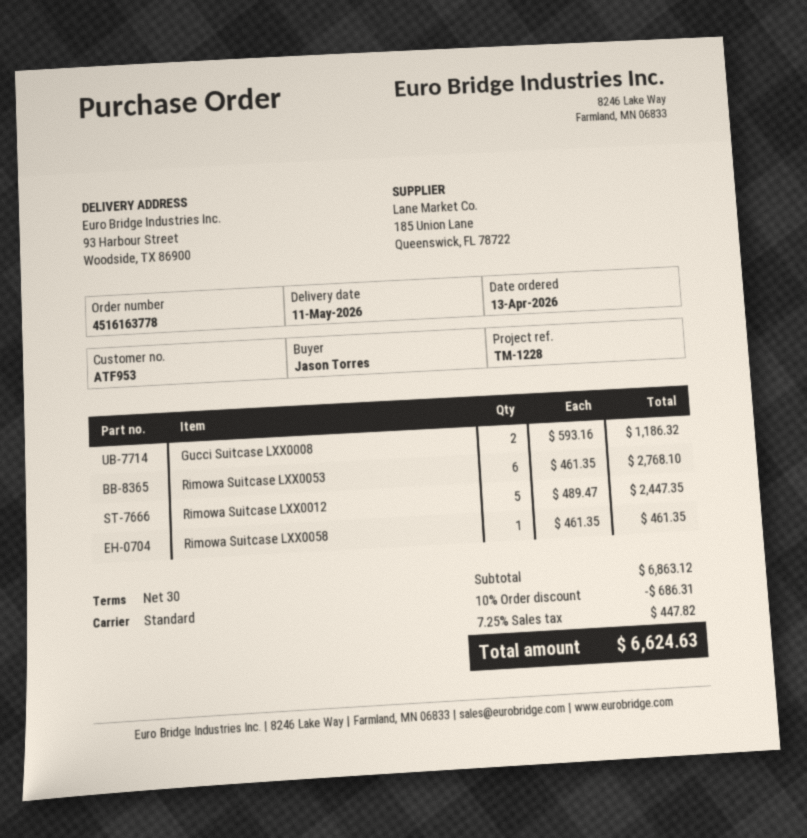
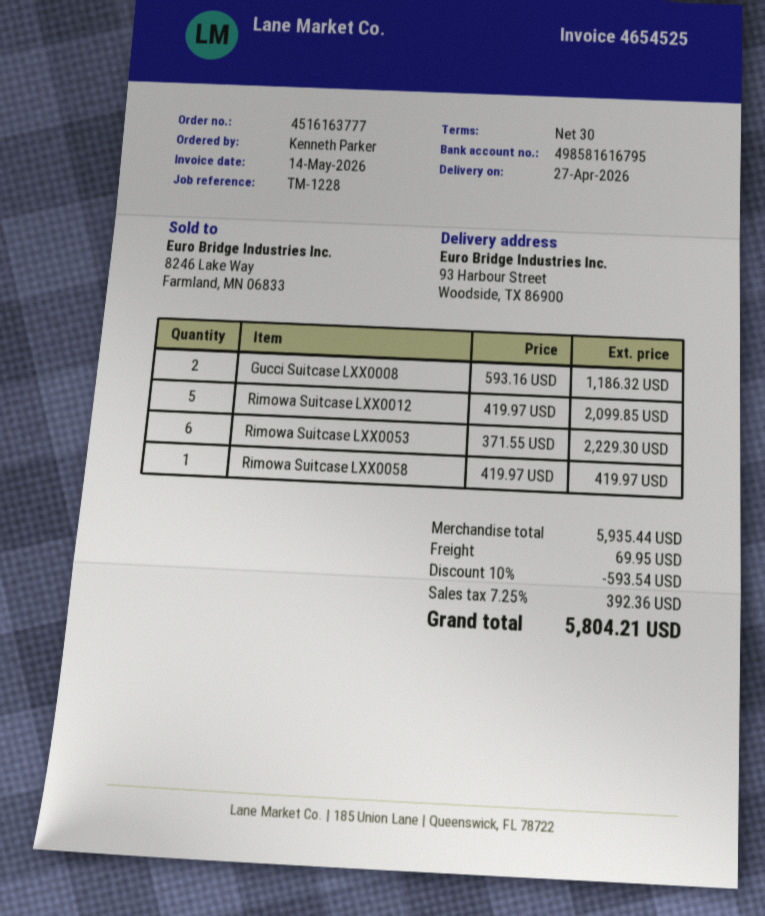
order number: 4516163778 -> 4516163777
delivery date: 2026-05-11 -> 2026-04-27
ordered by: Jason Torres -> Kenneth Parker
Rimowa Suitcase LXX0053: 6 x 461.35 = 2768.10 -> 6 x 371.55 = 2229.30
Rimowa Suitcase LXX0012: 5 x 489.47 = 2447.35 -> 5 x 419.97 = 2099.85
Rimowa Suitcase LXX0058: 1 x 461.35 = 461.35 -> 1 x 419.97 = 419.97
subtotal: 6863.12 -> 5935.44
discount: 10% = 686.31 -> 10% = 593.54
shipping: none -> 69.95
tax: 7.25% = 447.82 -> 7.25% = 392.36
total: 6624.63 -> 5804.21

